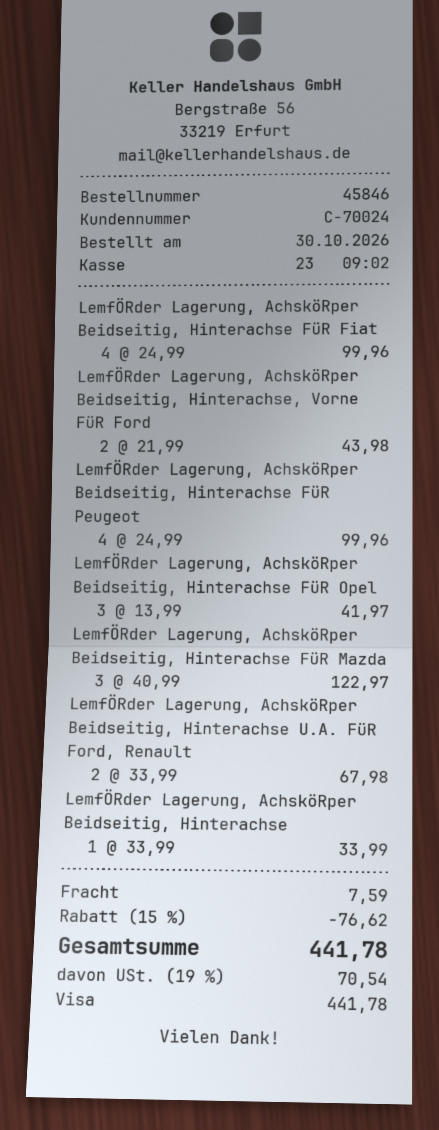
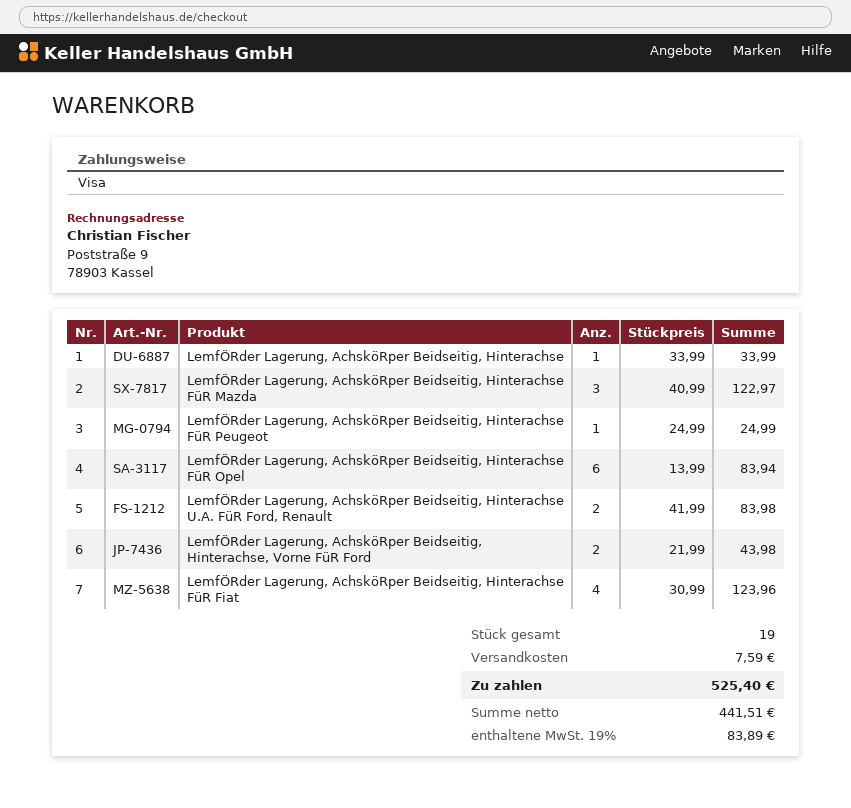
LemfÖRder Lagerung, AchsköRper Beidseitig, Hinterachse FüR Fiat: 4 x 24.99 = 99.96 -> 4 x 30.99 = 123.96
LemfÖRder Lagerung, AchsköRper Beidseitig, Hinterachse FüR Peugeot: 4 x 24.99 = 99.96 -> 1 x 24.99 = 24.99
LemfÖRder Lagerung, AchsköRper Beidseitig, Hinterachse FüR Opel: 3 x 13.99 = 41.97 -> 6 x 13.99 = 83.94
LemfÖRder Lagerung, AchsköRper Beidseitig, Hinterachse U.A. FüR Ford, Renault: 2 x 33.99 = 67.98 -> 2 x 41.99 = 83.98
discount: 15% = 76.62 -> none
tax: 19% = 70.54 -> 19% = 83.89
total: 441.78 -> 525.40

